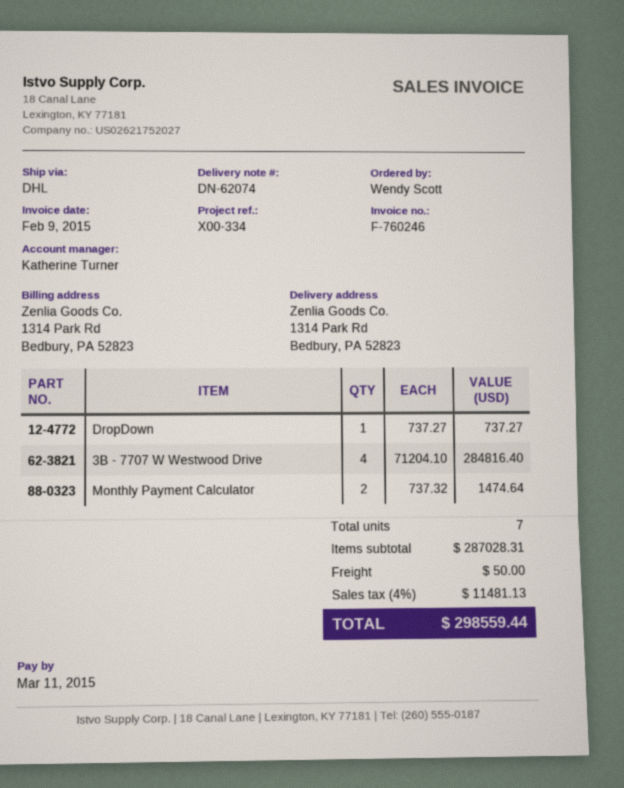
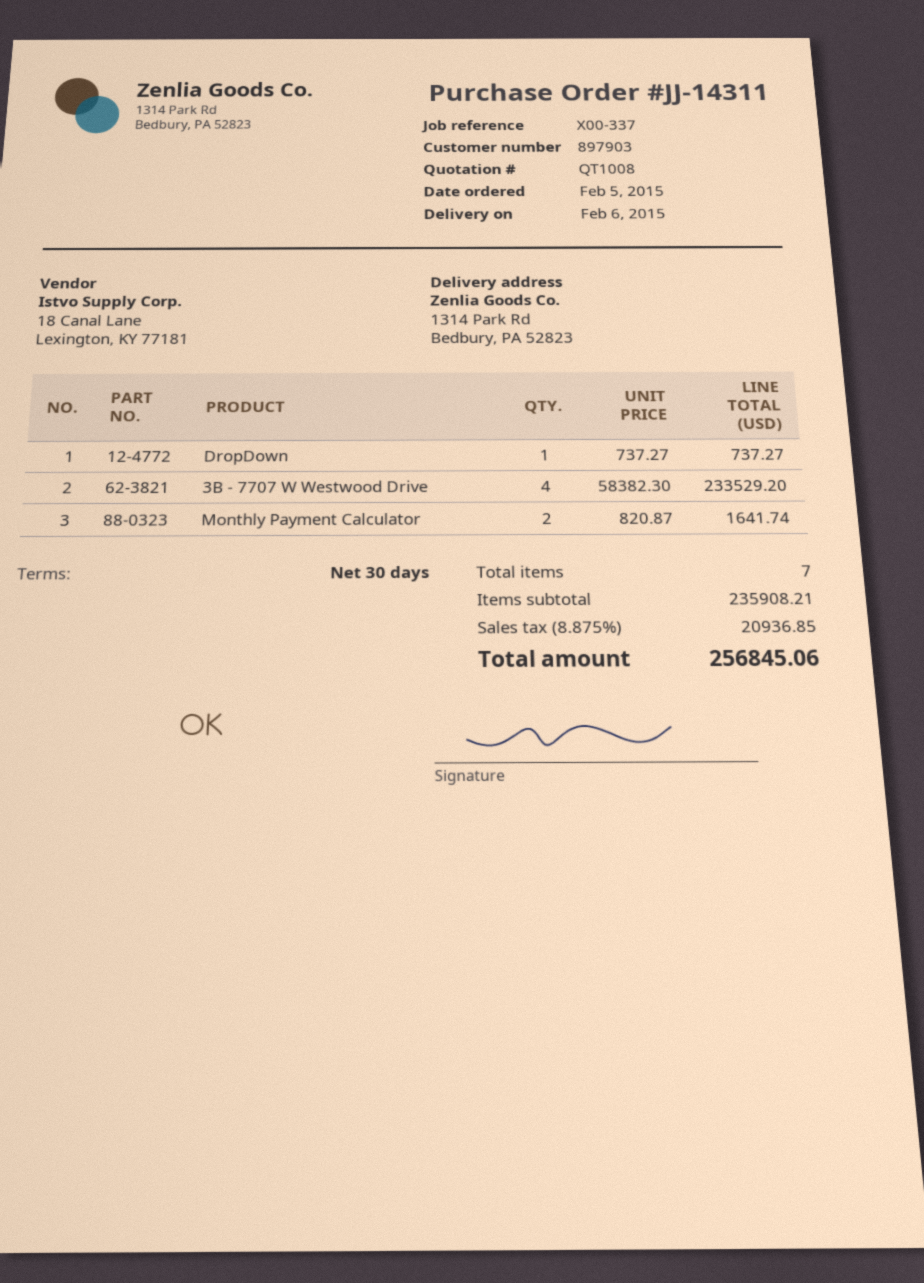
reference: X00-334 -> X00-337
3B - 7707 W Westwood Drive: 4 x 71204.10 = 284816.40 -> 4 x 58382.30 = 233529.20
Monthly Payment Calculator: 2 x 737.32 = 1474.64 -> 2 x 820.87 = 1641.74
subtotal: 287028.31 -> 235908.21
shipping: 50.00 -> none
tax: 4% = 11481.13 -> 8.875% = 20936.85
total: 298559.44 -> 256845.06

